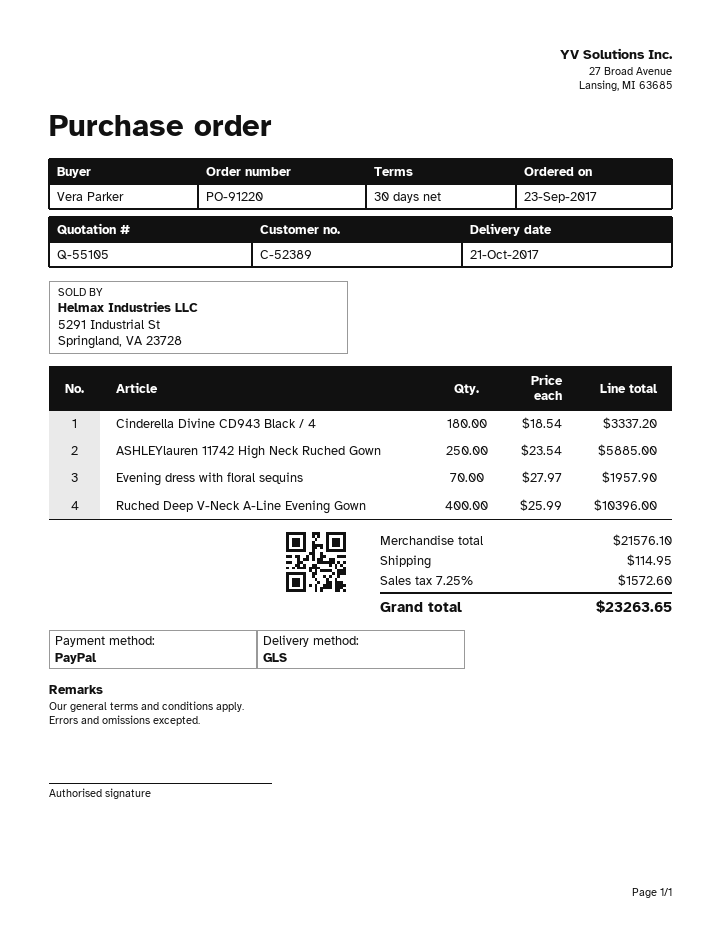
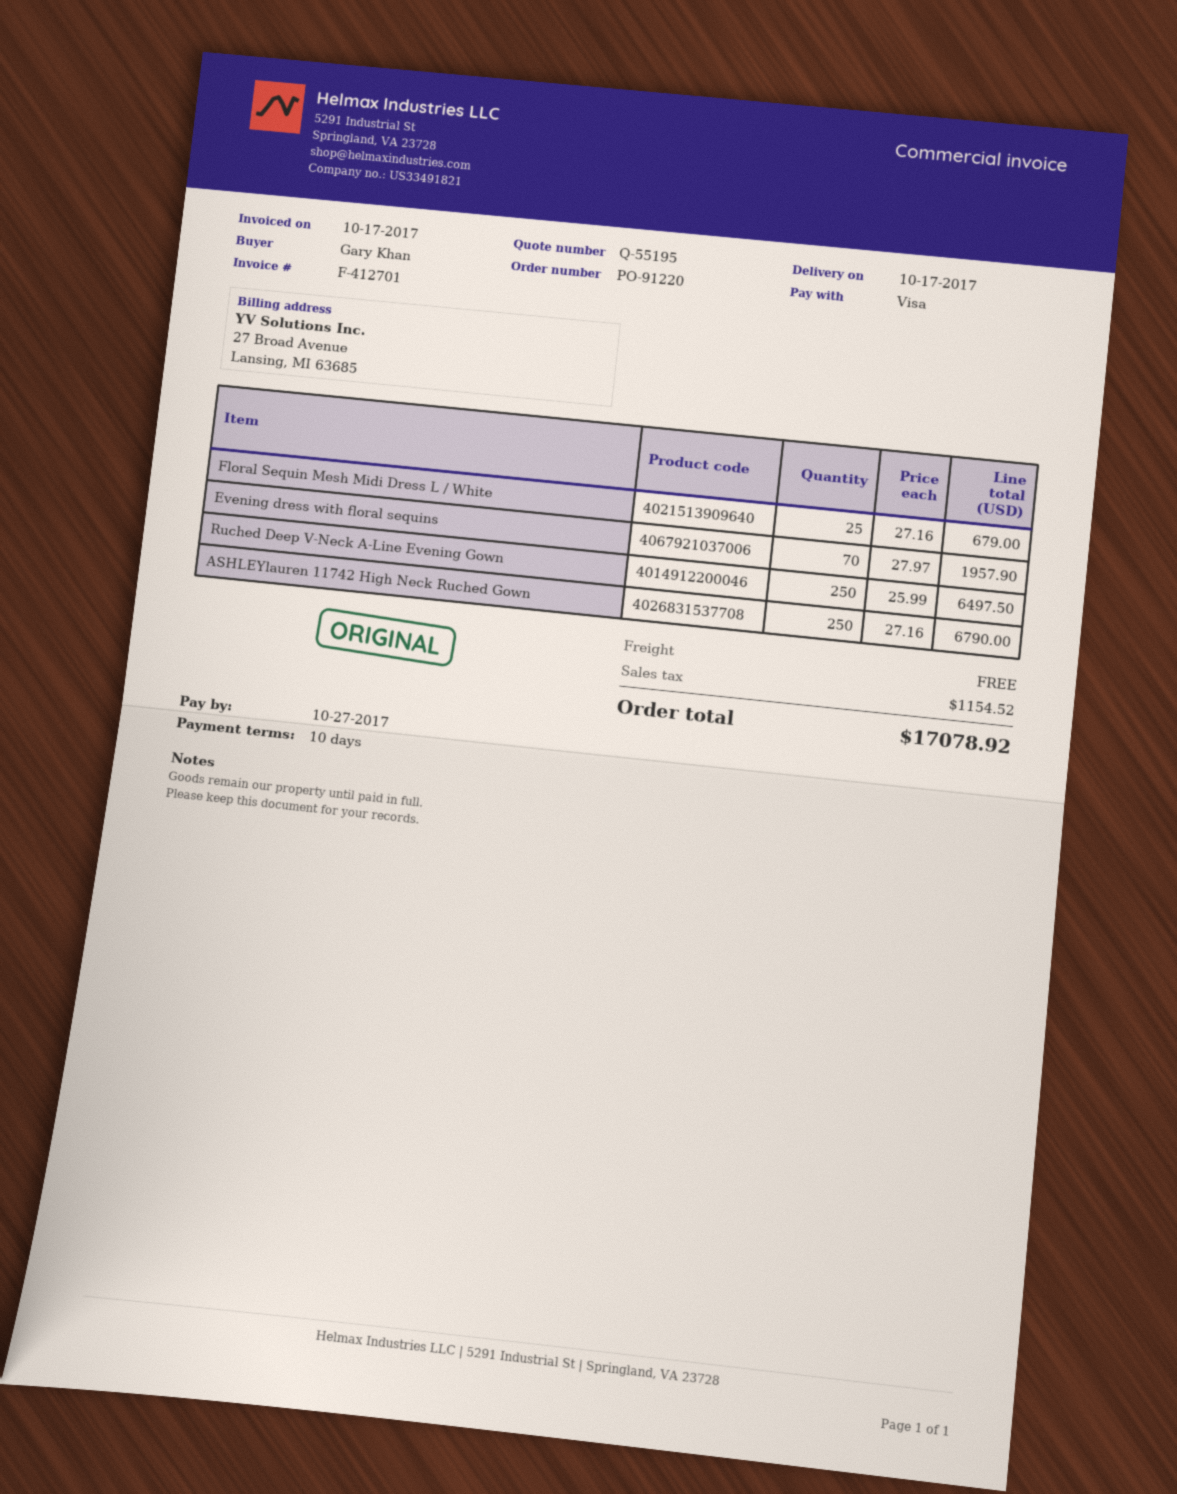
quote number: Q-55105 -> Q-55195
delivery date: 2017-10-21 -> 2017-10-17
payment terms: 30 days -> 10 days
ordered by: Vera Parker -> Gary Khan
payment method: PayPal -> Visa
Cinderella Divine CD943 Black / 4: 180 x 18.54 = 3337.20 -> none
ASHLEYlauren 11742 High Neck Ruched Gown: 250 x 23.54 = 5885.00 -> 250 x 27.16 = 6790.00
Ruched Deep V-Neck A-Line Evening Gown: 400 x 25.99 = 10396.00 -> 250 x 25.99 = 6497.50
Floral Sequin Mesh Midi Dress L / White: none -> 25 x 27.16 = 679.00
shipping: 114.95 -> 0.00
tax: 1572.60 -> 1154.52
total: 23263.65 -> 17078.92

